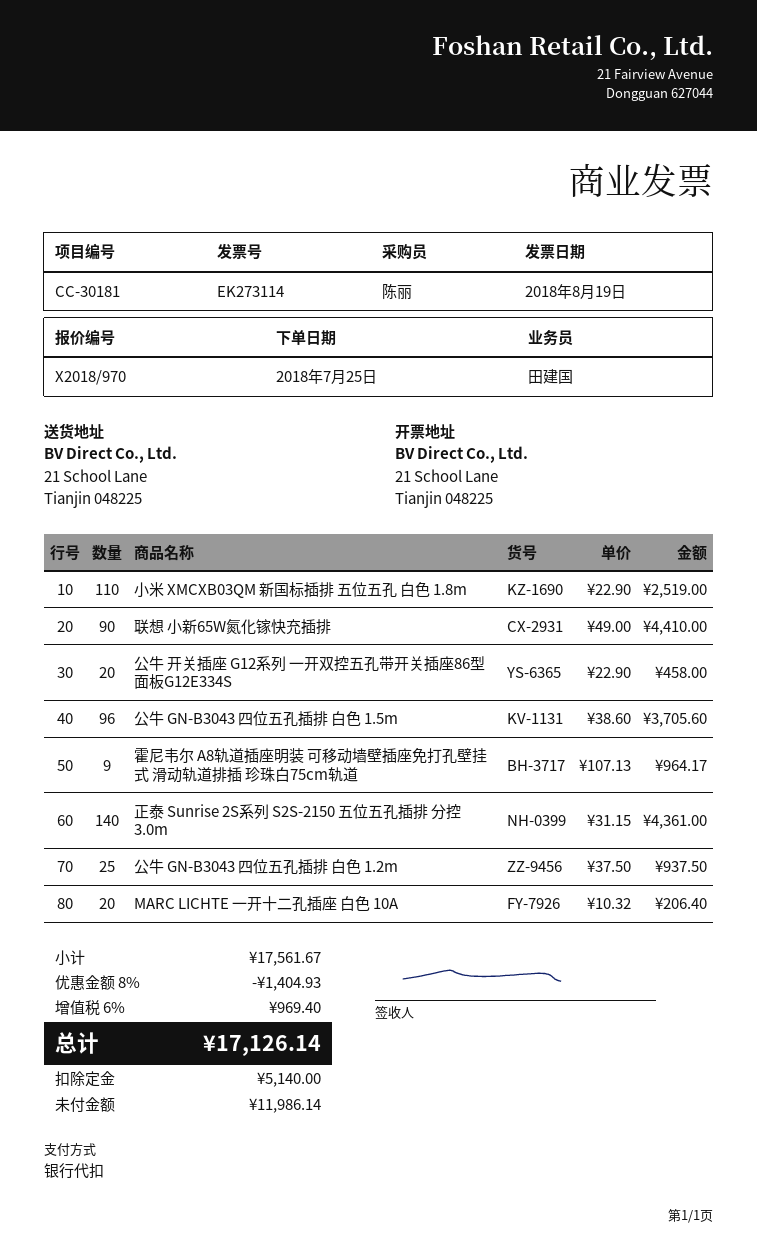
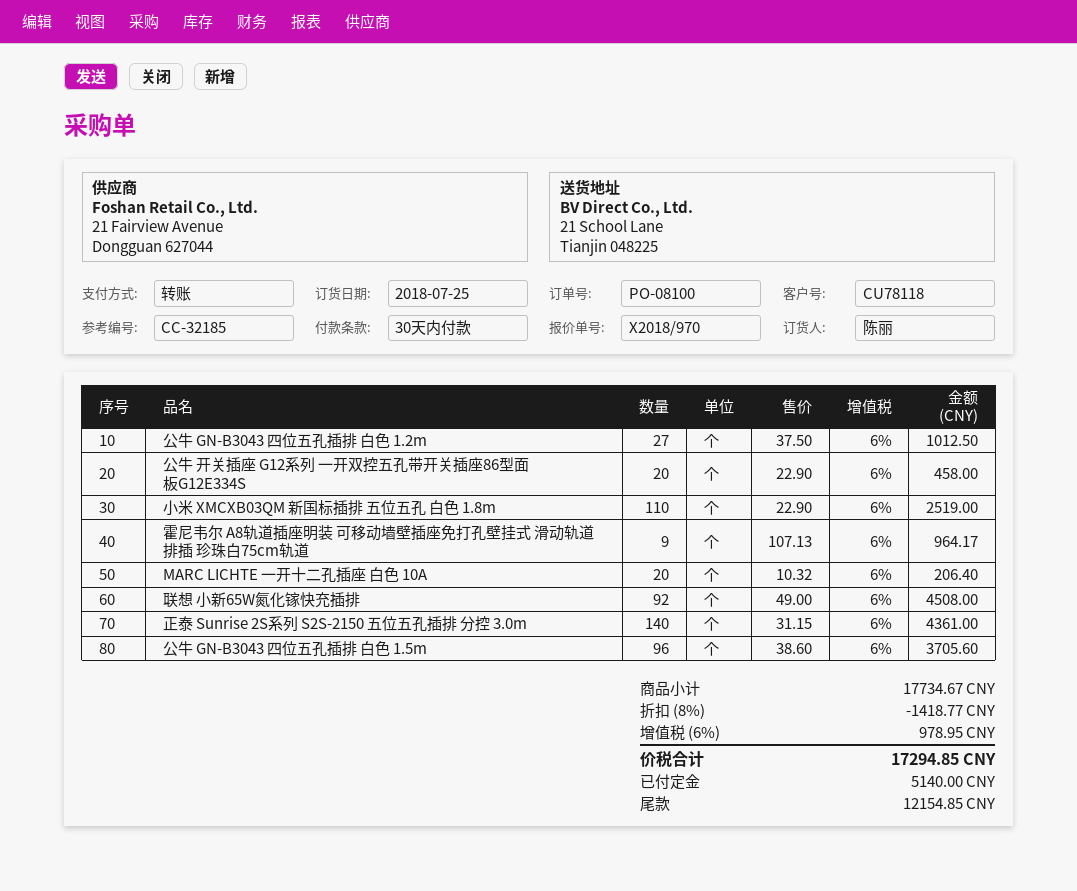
reference: CC-30181 -> CC-32185
payment method: direct debit -> bank transfer
联想 小新65W氮化镓快充插排: 90 x 49.00 = 4410.00 -> 92 x 49.00 = 4508.00
公牛 GN-B3043 四位五孔插排 白色 1.2m: 25 x 37.50 = 937.50 -> 27 x 37.50 = 1012.50
subtotal: 17561.67 -> 17734.67
discount: 8% = 1404.93 -> 8% = 1418.77
tax: 6% = 969.40 -> 6% = 978.95
total: 17126.14 -> 17294.85
balance: 11986.14 -> 12154.85

